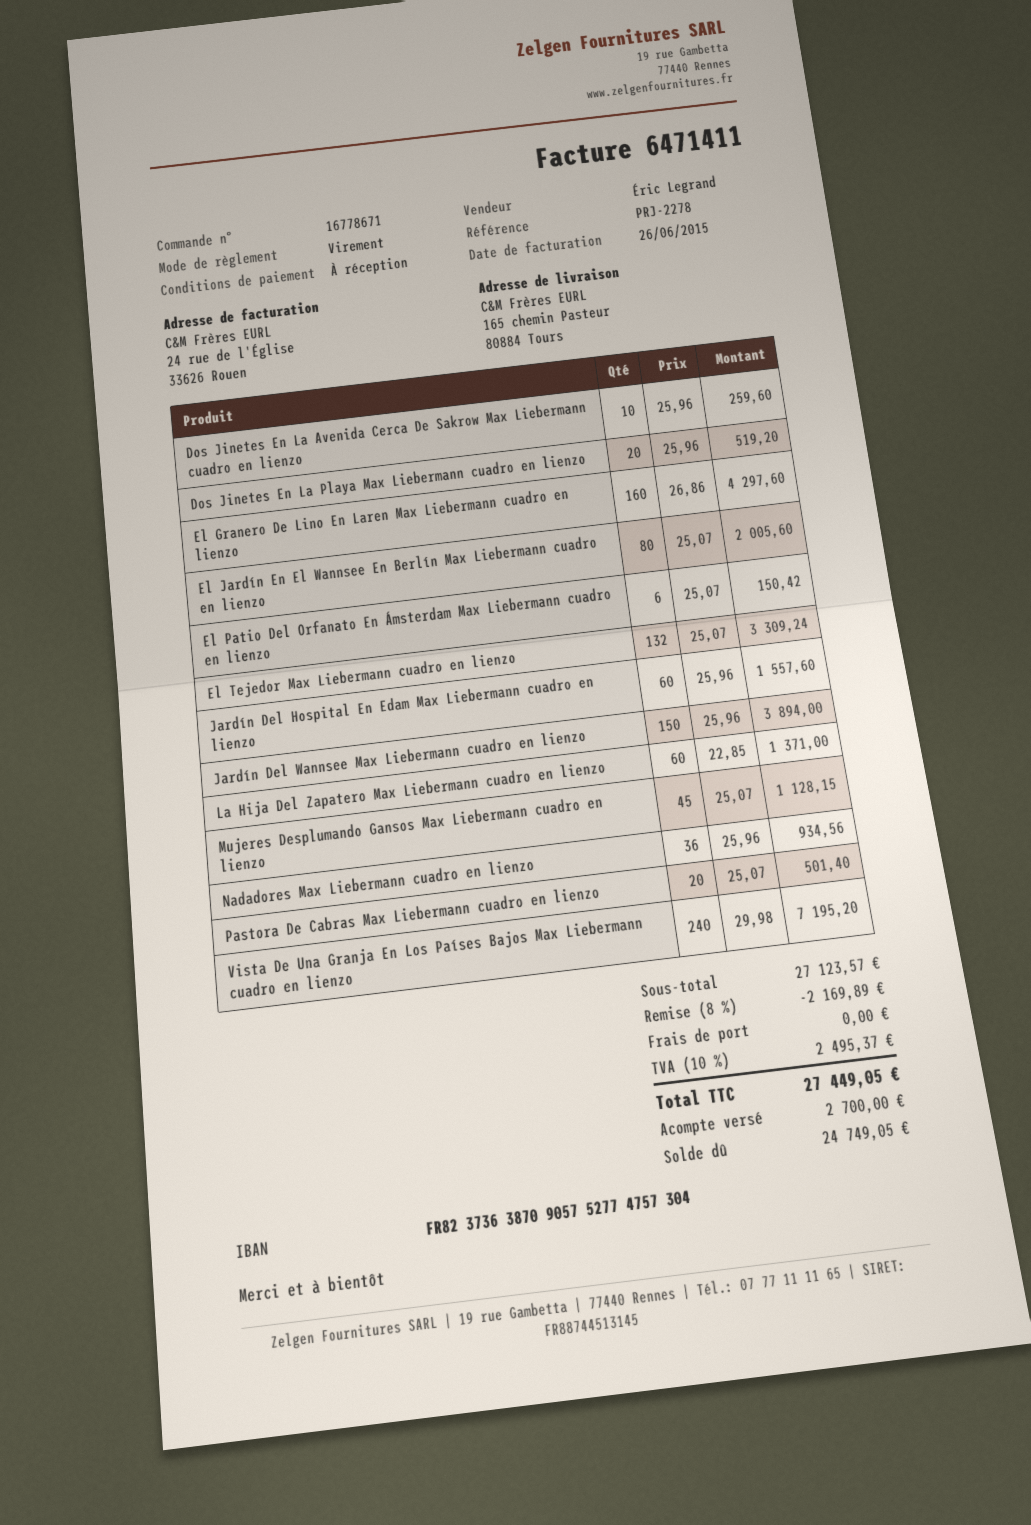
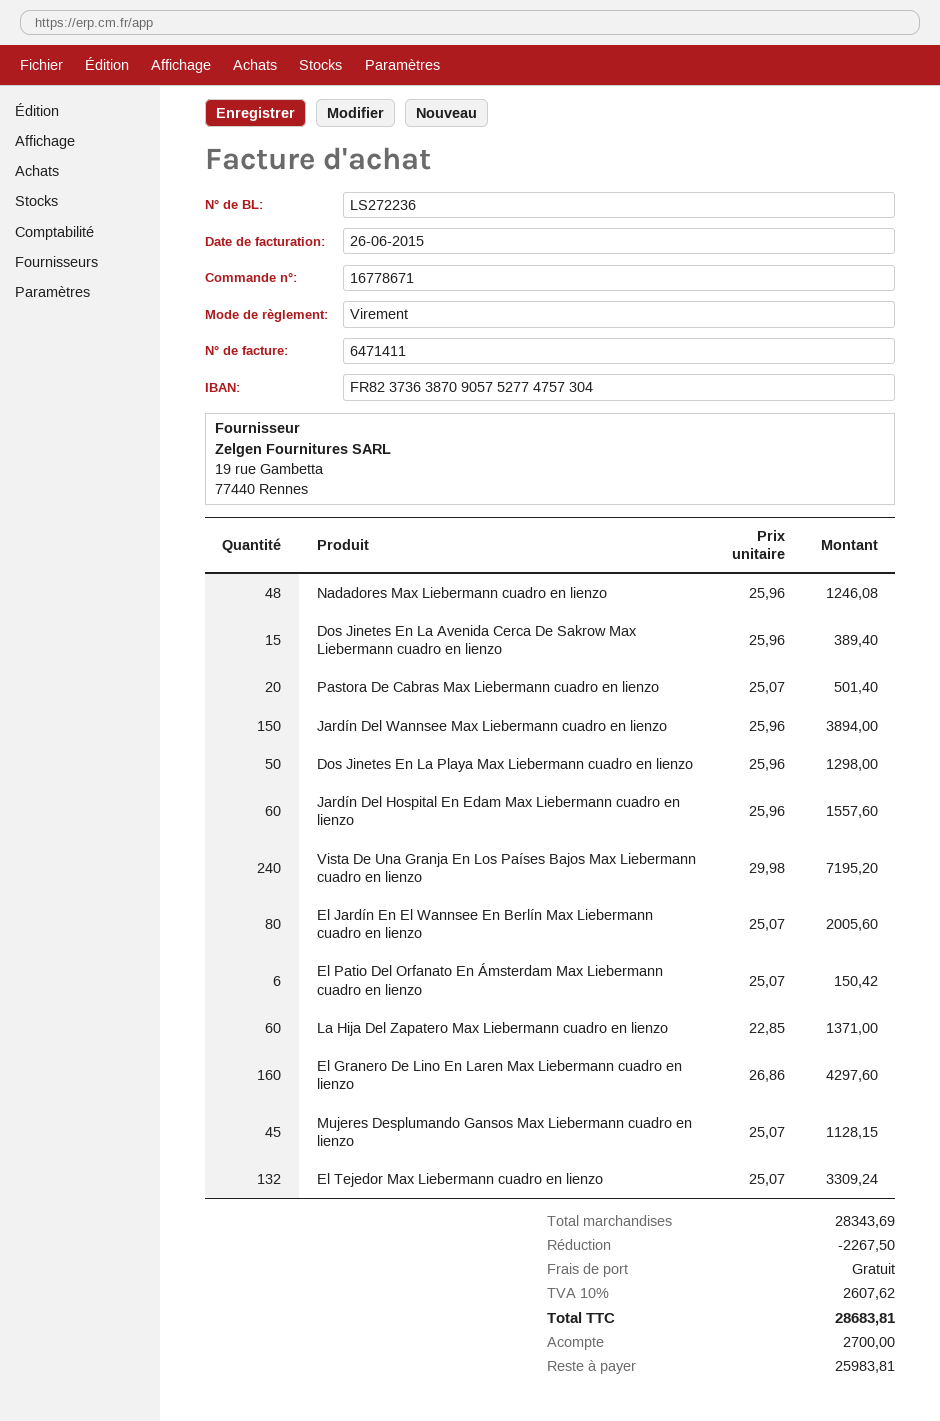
Dos Jinetes En La Avenida Cerca De Sakrow Max Liebermann cuadro en lienzo: 10 x 25.96 = 259.60 -> 15 x 25.96 = 389.40
Dos Jinetes En La Playa Max Liebermann cuadro en lienzo: 20 x 25.96 = 519.20 -> 50 x 25.96 = 1298.00
Nadadores Max Liebermann cuadro en lienzo: 36 x 25.96 = 934.56 -> 48 x 25.96 = 1246.08
subtotal: 27123.57 -> 28343.69
discount: 2169.89 -> 2267.50
tax: 10% = 2495.37 -> 10% = 2607.62
total: 27449.05 -> 28683.81
balance: 24749.05 -> 25983.81

